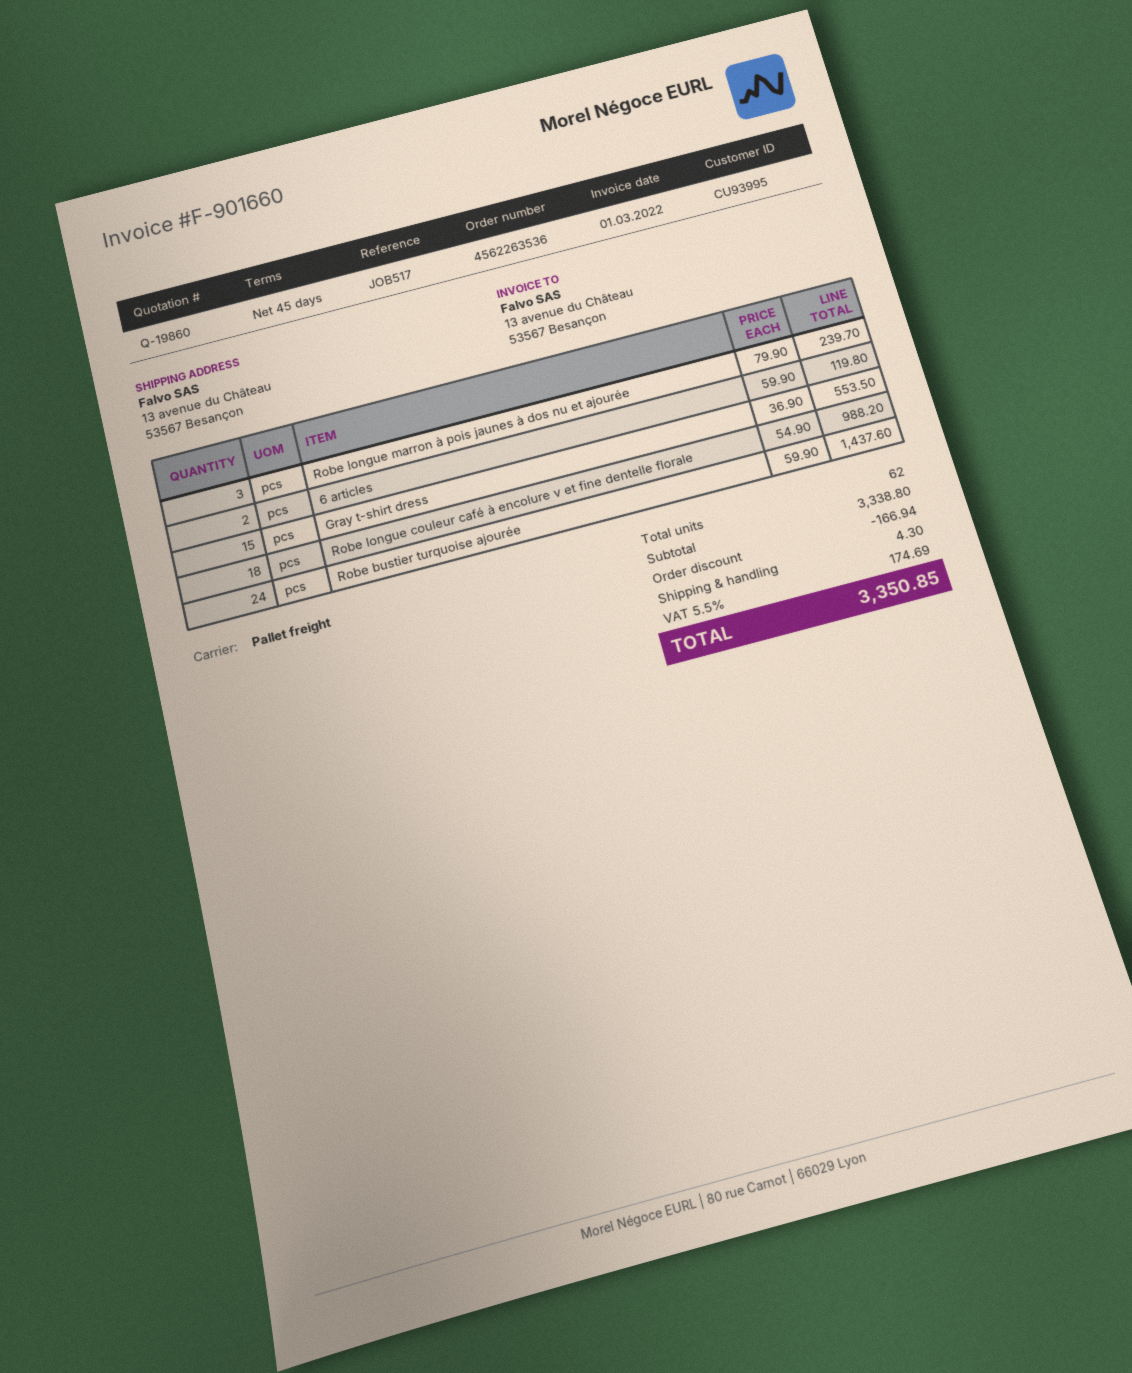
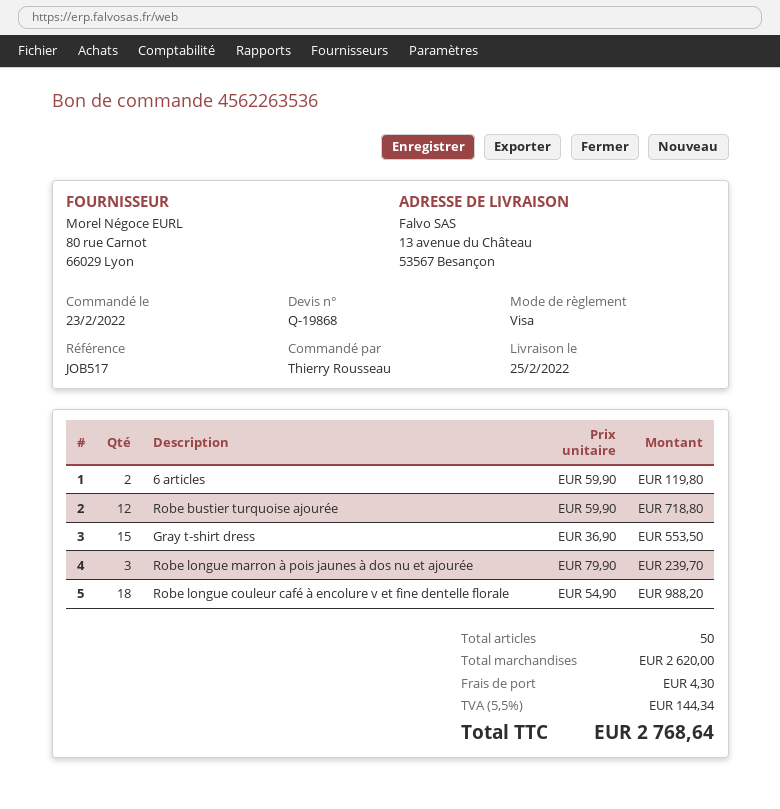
quote number: Q-19860 -> Q-19868
Robe bustier turquoise ajourée: 24 x 59.90 = 1437.60 -> 12 x 59.90 = 718.80
total quantity: 62 -> 50
subtotal: 3338.80 -> 2620.00
discount: 166.94 -> none
tax: 5.5% = 174.69 -> 5.5% = 144.34
total: 3350.85 -> 2768.64

